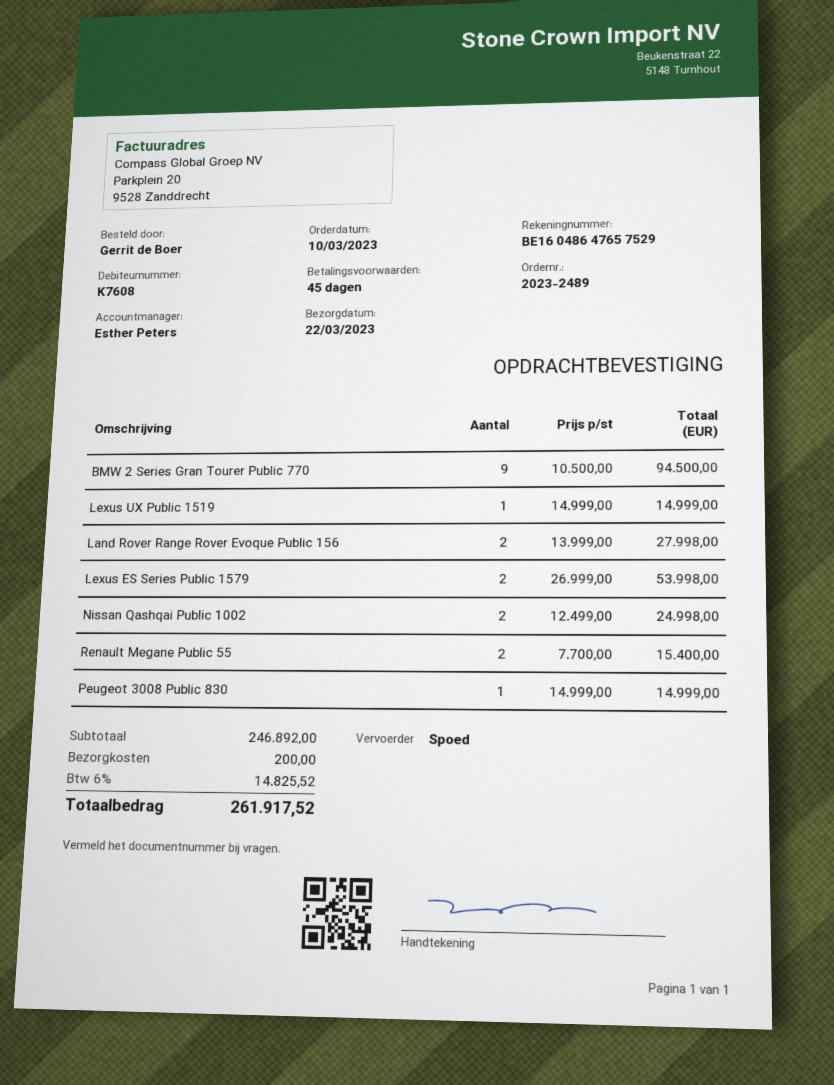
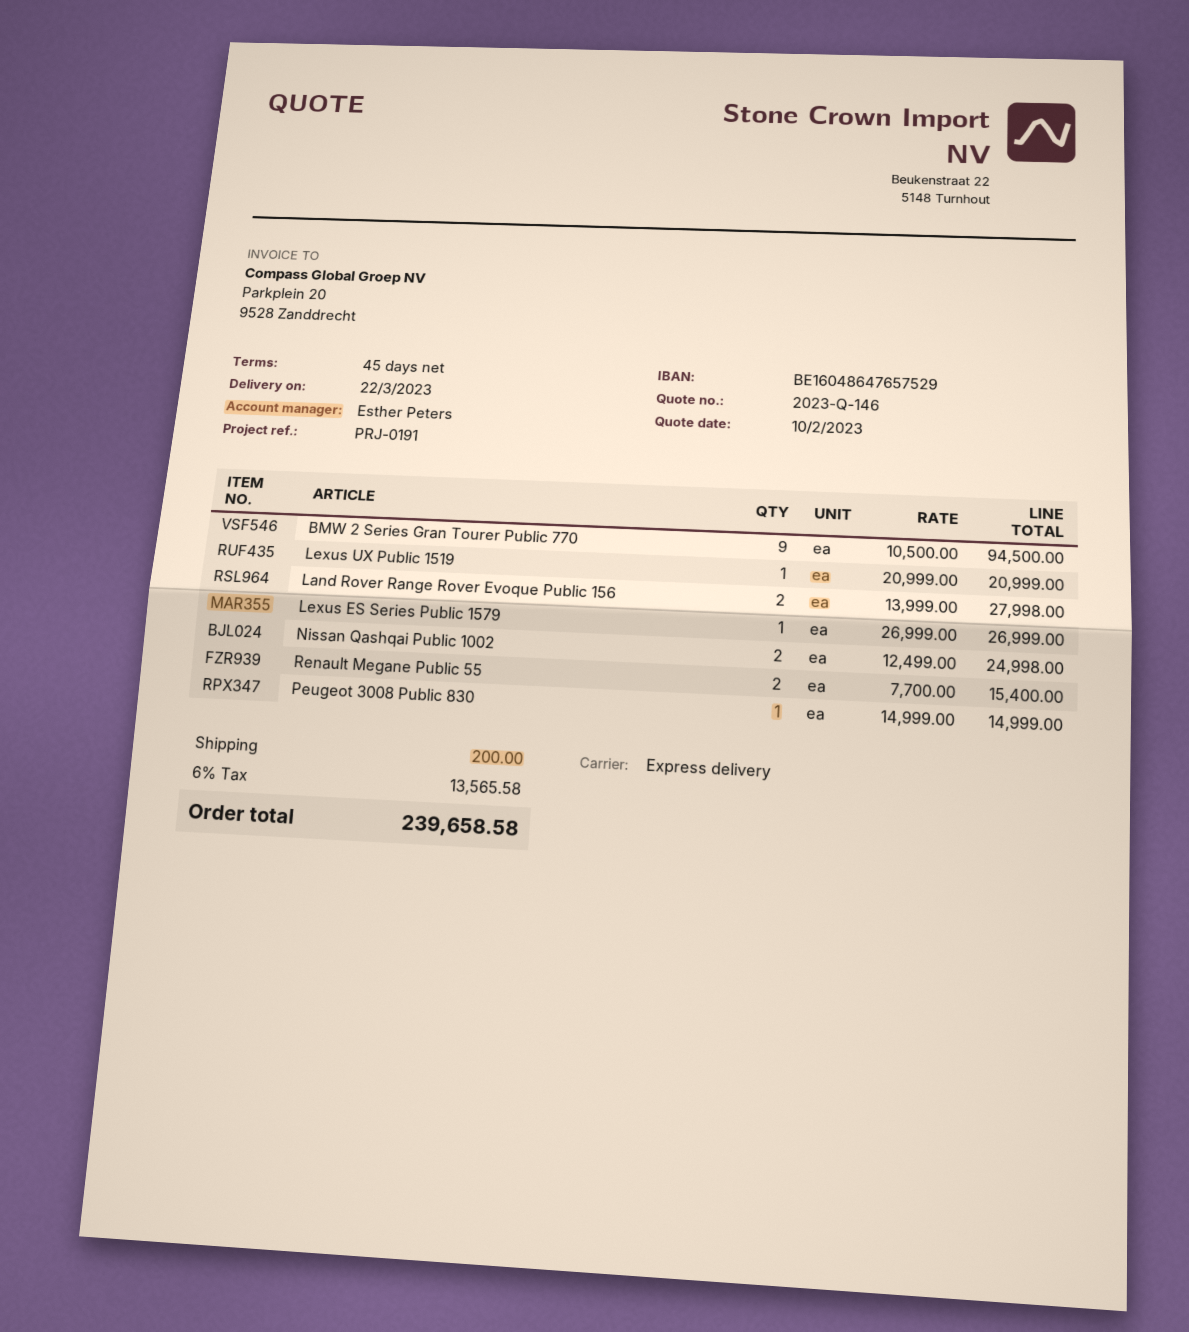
Lexus UX Public 1519: 1 x 14999.00 = 14999.00 -> 1 x 20999.00 = 20999.00
Lexus ES Series Public 1579: 2 x 26999.00 = 53998.00 -> 1 x 26999.00 = 26999.00
tax: 6% = 14825.52 -> 6% = 13565.58
total: 261917.52 -> 239658.58

